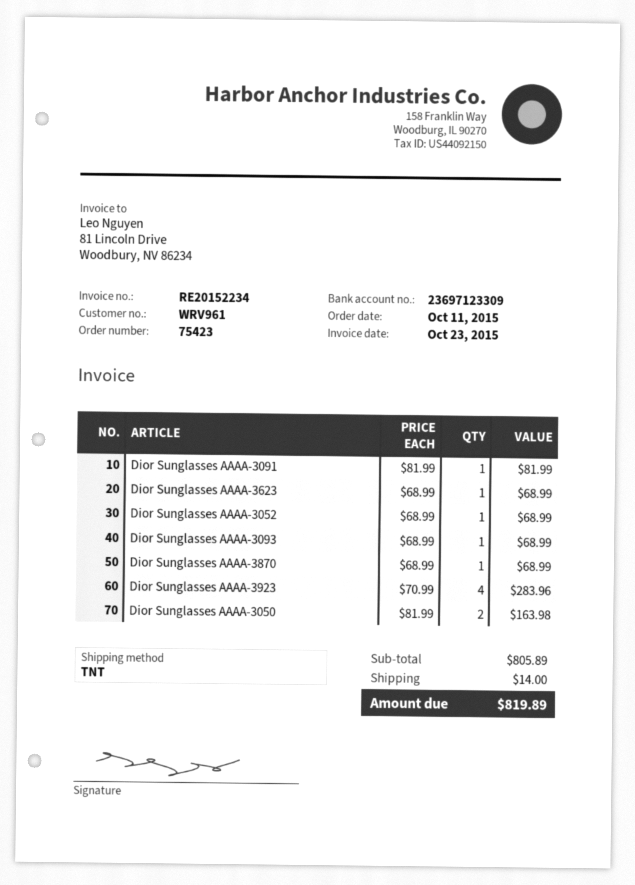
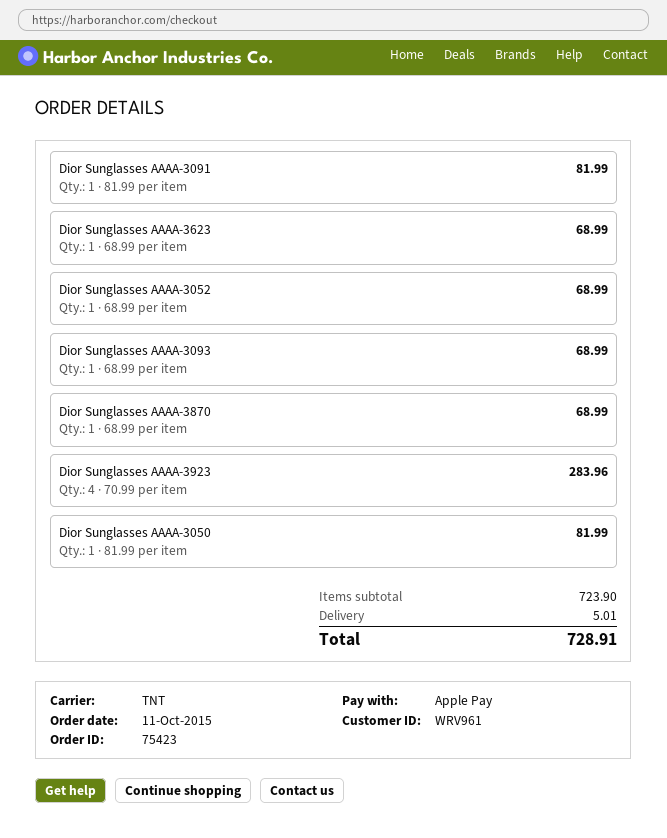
Dior Sunglasses AAAA-3050: 2 x 81.99 = 163.98 -> 1 x 81.99 = 81.99
subtotal: 805.89 -> 723.90
shipping: 14.00 -> 5.01
total: 819.89 -> 728.91

